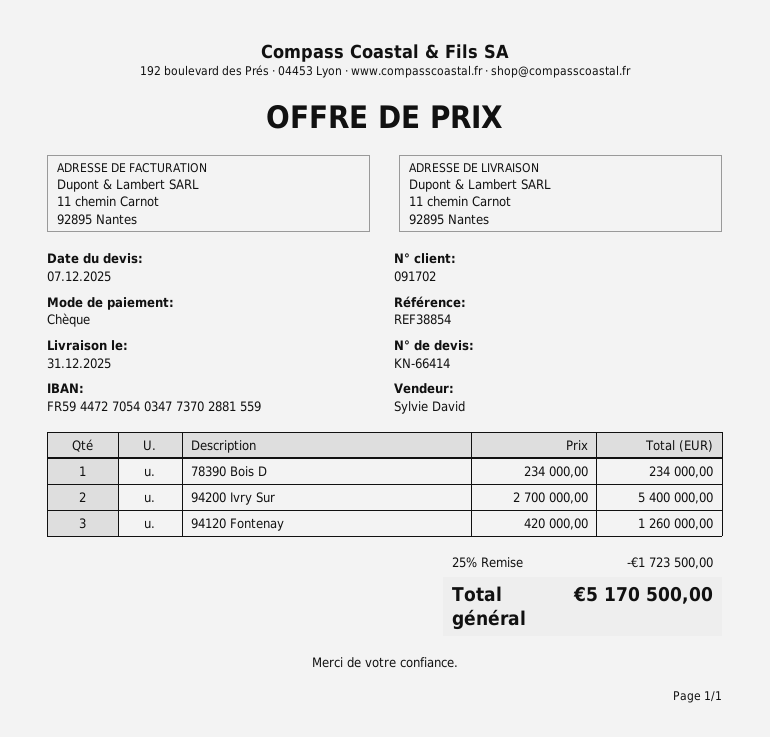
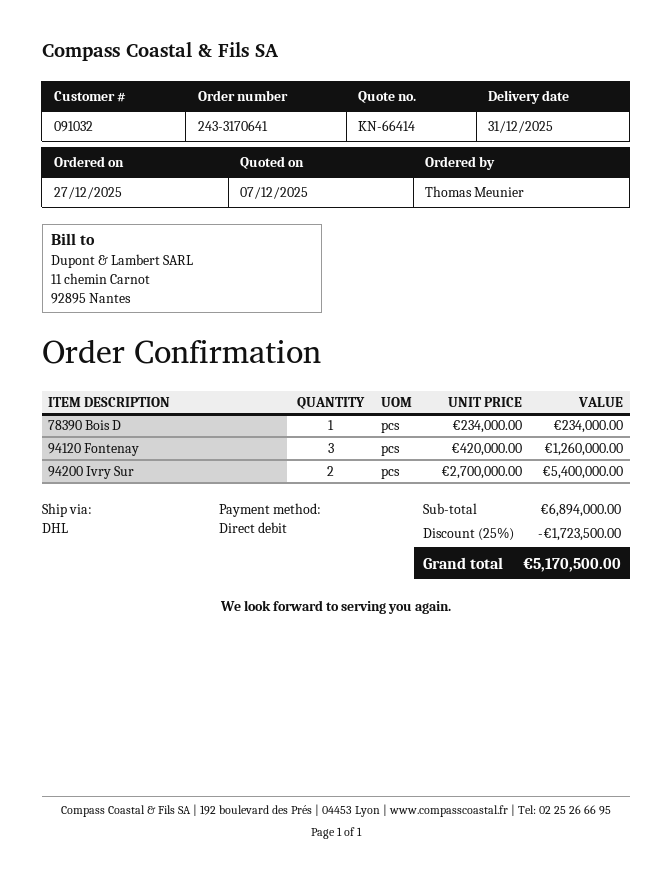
customer number: 091702 -> 091032
payment method: cheque -> direct debit

